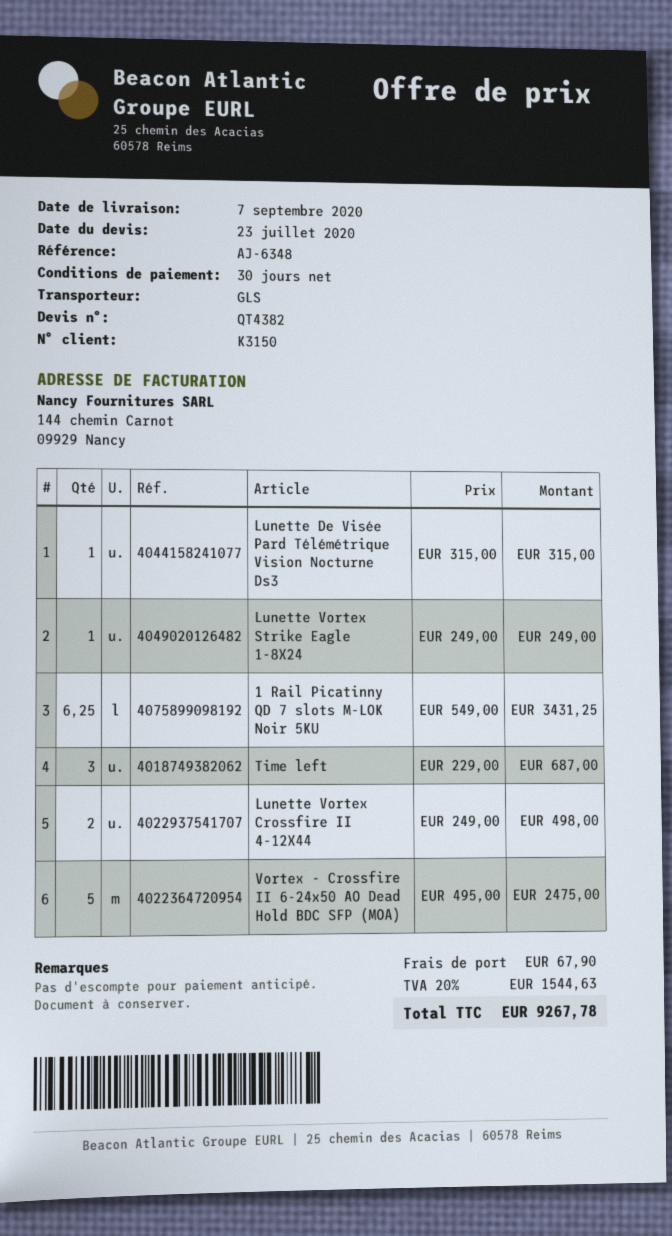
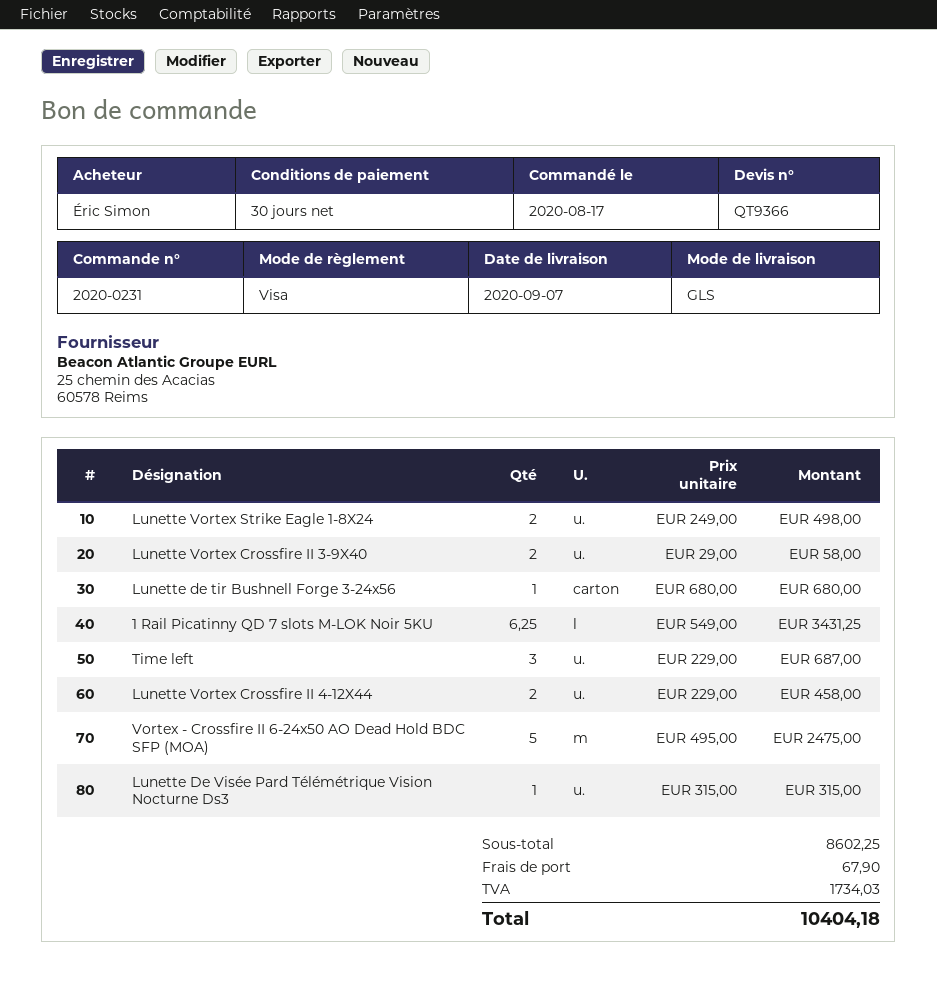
quote number: QT4382 -> QT9366
Lunette Vortex Strike Eagle 1-8X24: 1 x 249.00 = 249.00 -> 2 x 249.00 = 498.00
Lunette Vortex Crossfire II 4-12X44: 2 x 249.00 = 498.00 -> 2 x 229.00 = 458.00
Lunette Vortex Crossfire II 3-9X40: none -> 2 x 29.00 = 58.00
Lunette de tir Bushnell Forge 3-24x56: none -> 1 x 680.00 = 680.00
tax: 1544.63 -> 1734.03
total: 9267.78 -> 10404.18

